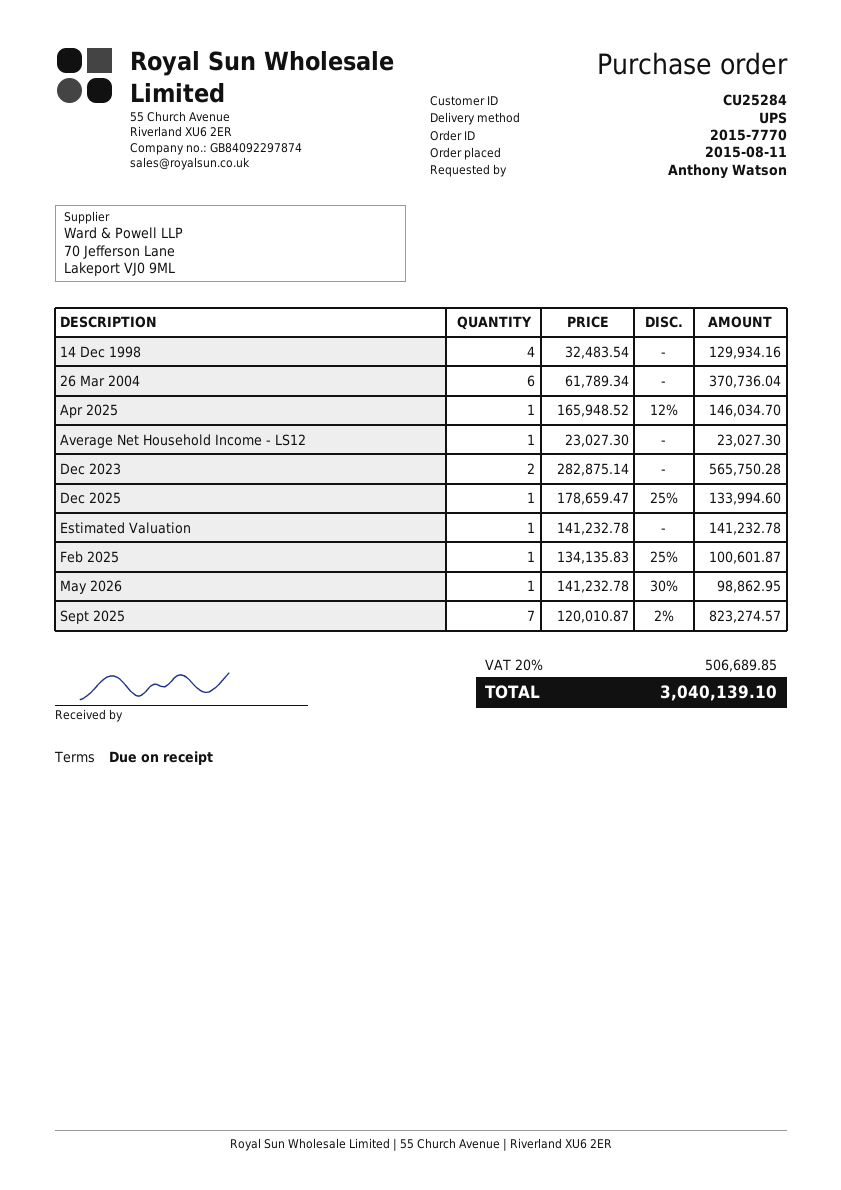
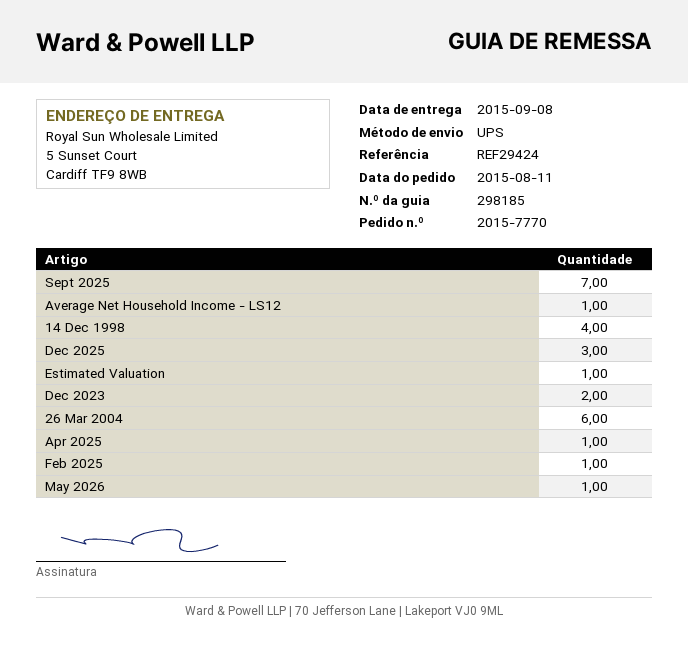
Dec 2025: 1 -> 3

